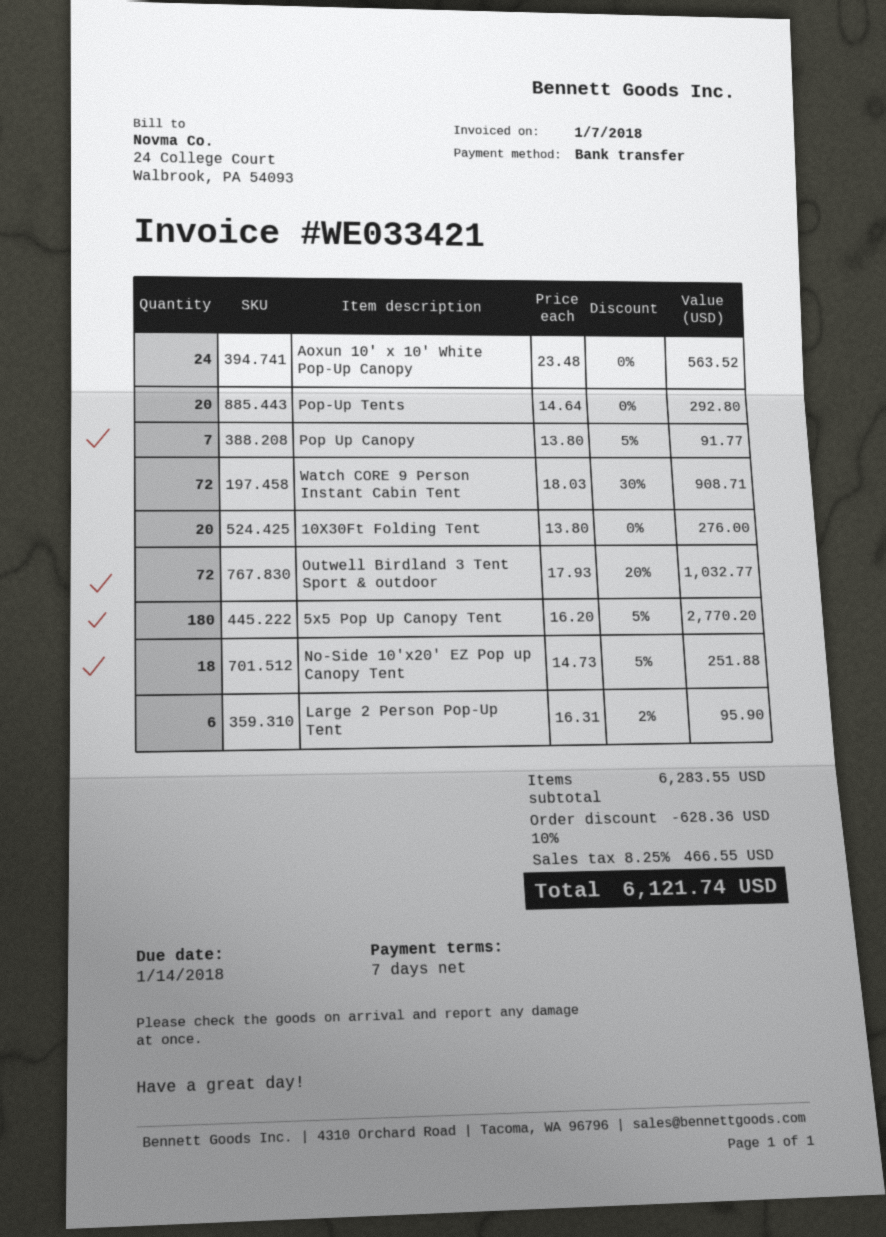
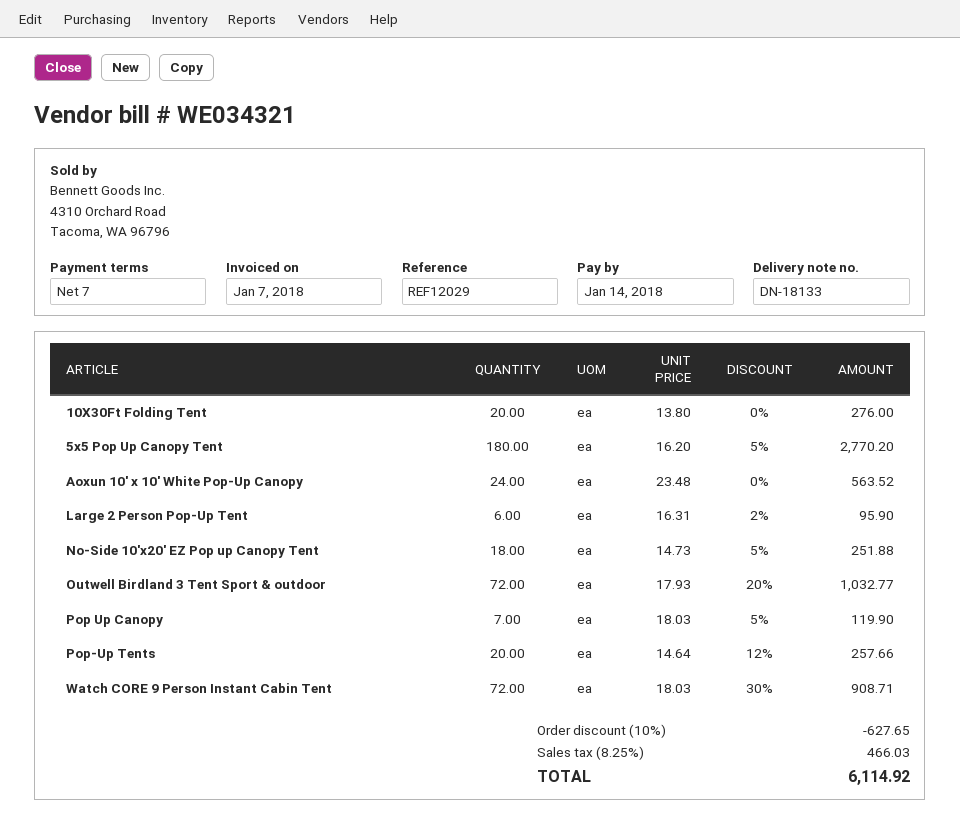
invoice number: WE033421 -> WE034321
Pop-Up Tents: 20 x 14.64 = 292.80 -> 20 x 14.64 - 12% = 257.66
Pop Up Canopy: 7 x 13.80 - 5% = 91.77 -> 7 x 18.03 - 5% = 119.90
discount: 10% = 628.36 -> 10% = 627.65
tax: 8.25% = 466.55 -> 8.25% = 466.03
total: 6121.74 -> 6114.92

